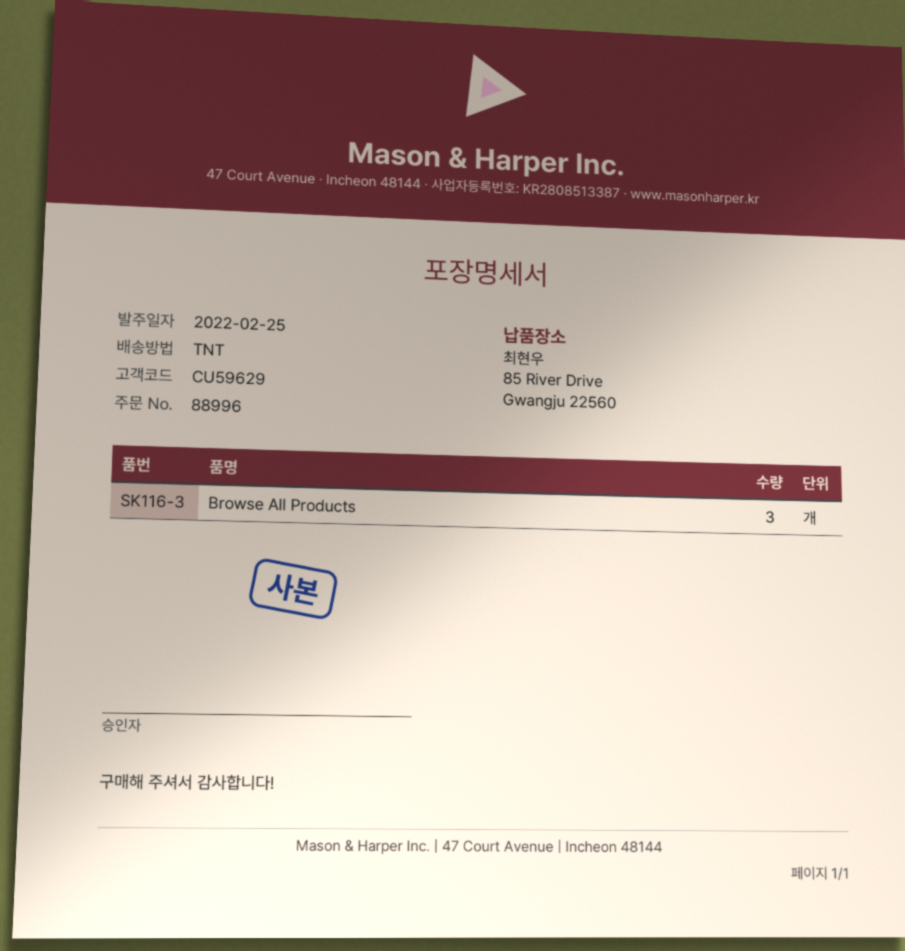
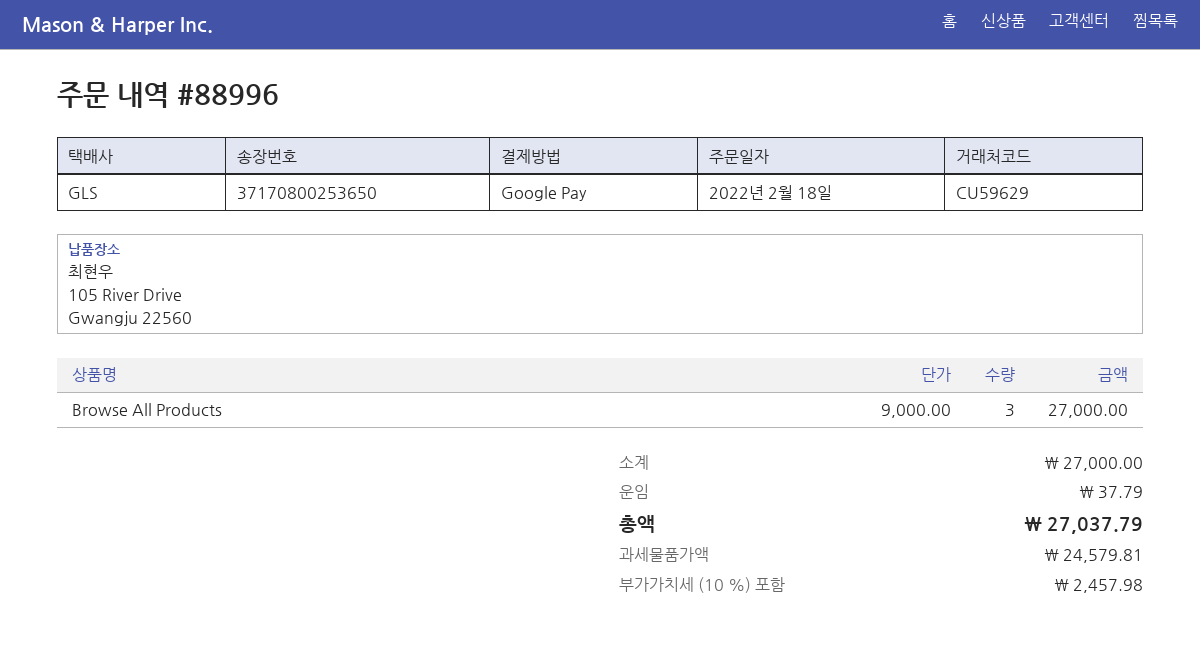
order date: 2022-02-25 -> 2022-02-18
shipping method: TNT -> GLS
ship to: 85 River Drive, Gwangju 22560 -> 105 River Drive, Gwangju 22560

